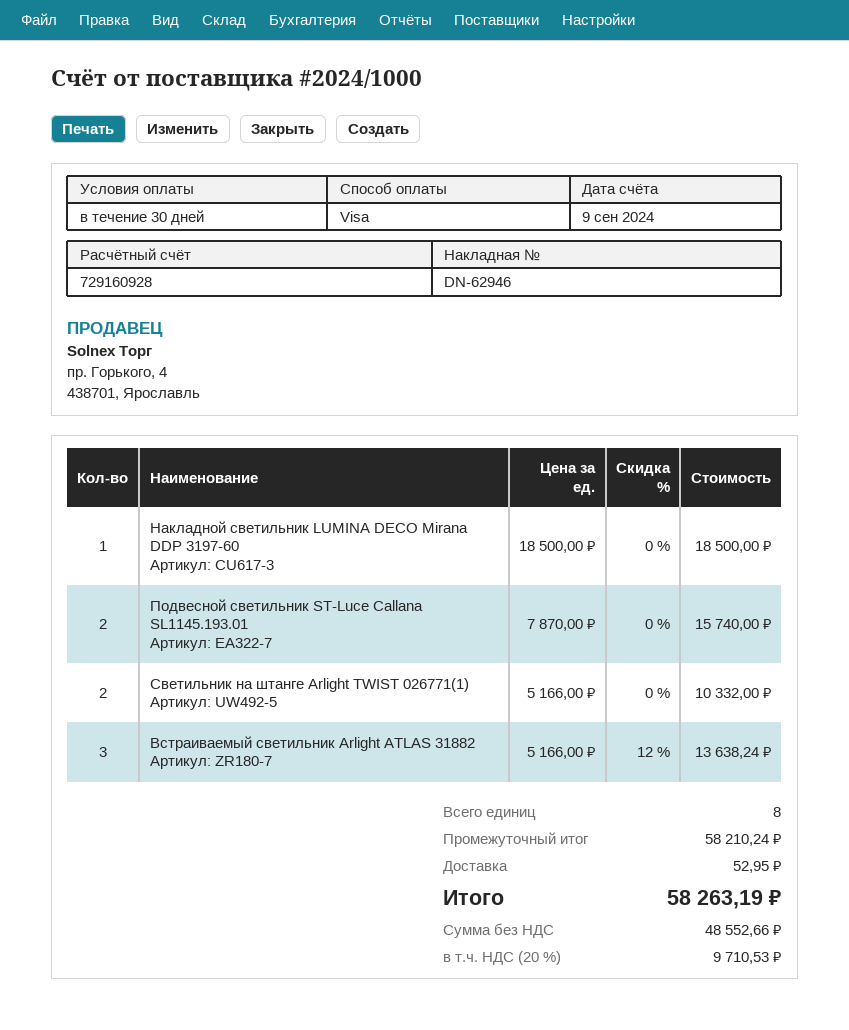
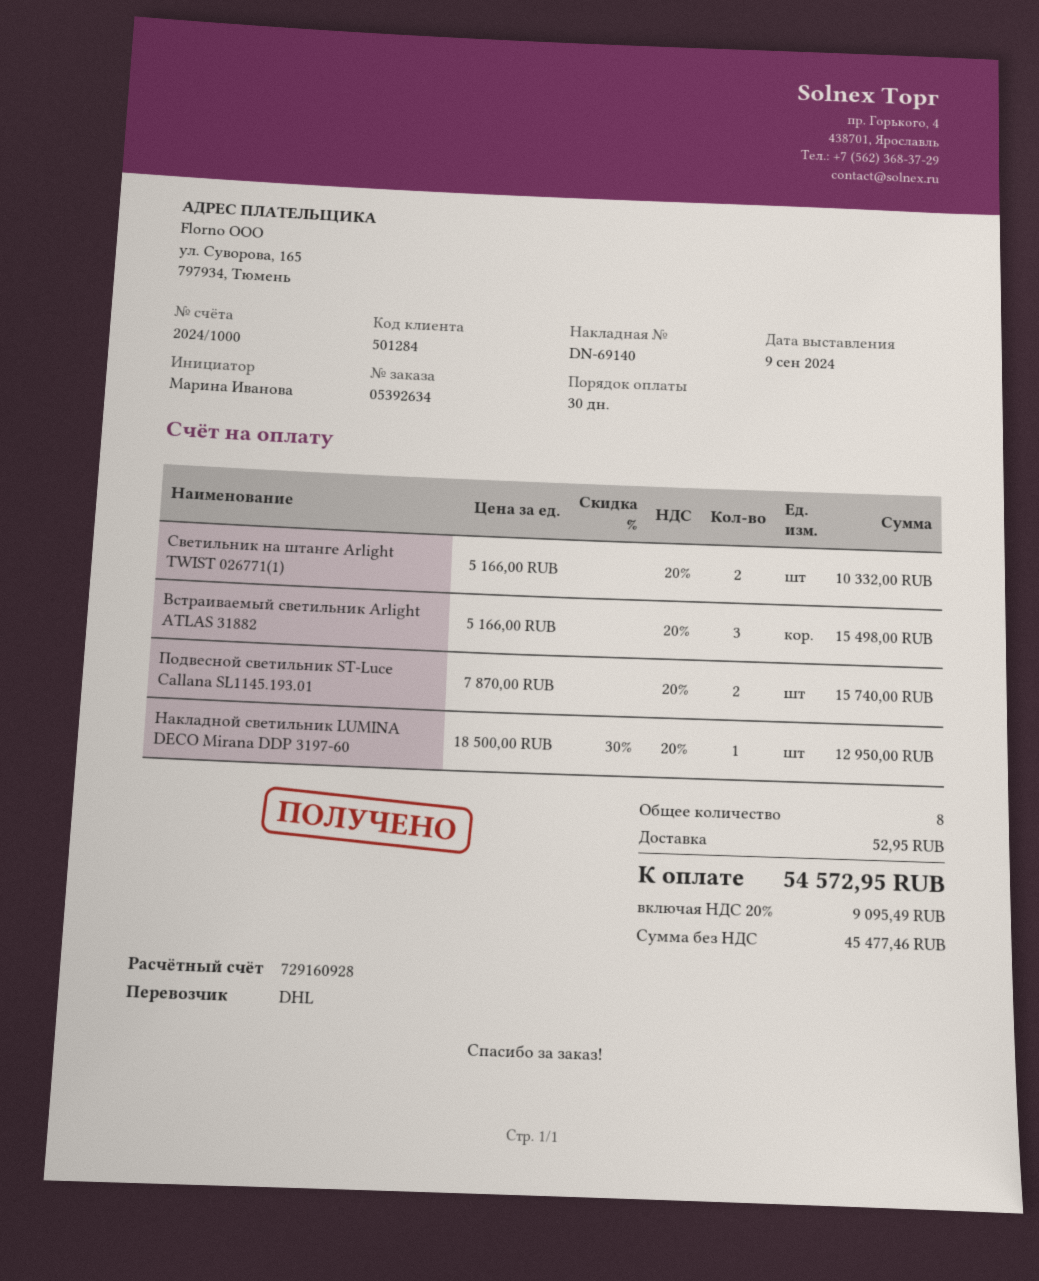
delivery note number: DN-62946 -> DN-69140
Накладной светильник LUMINA DECO Mirana DDP 3197-60: 1 x 18500.00 = 18500.00 -> 1 x 18500.00 - 30% = 12950.00
Встраиваемый светильник Arlight ATLAS 31882: 3 x 5166.00 - 12% = 13638.24 -> 3 x 5166.00 = 15498.00
net: 48552.66 -> 45477.46
tax: 20% = 9710.53 -> 20% = 9095.49
total: 58263.19 -> 54572.95

